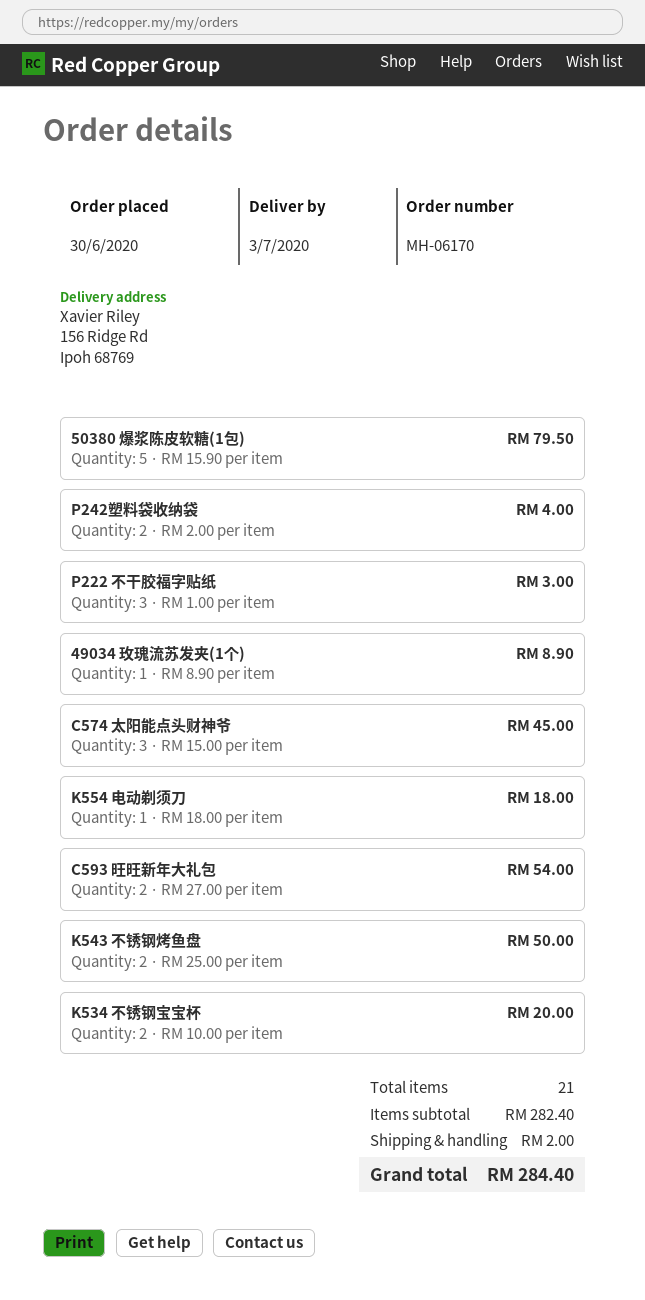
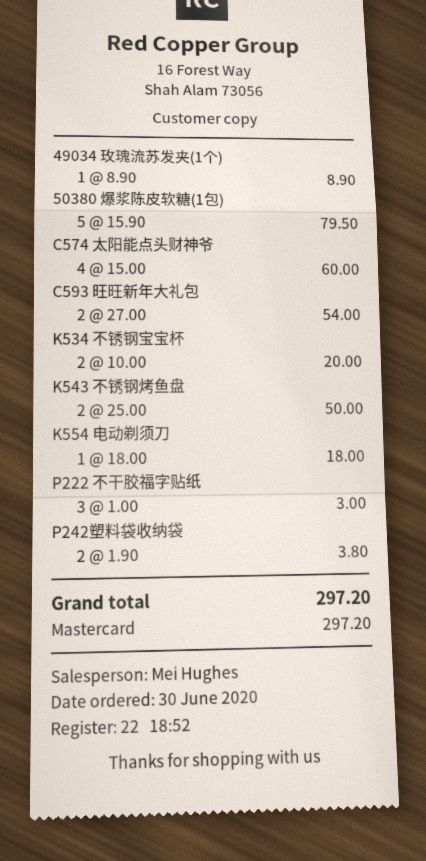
P242塑料袋收纳袋: 2 x 2.00 = 4.00 -> 2 x 1.90 = 3.80
C574 太阳能点头财神爷: 3 x 15.00 = 45.00 -> 4 x 15.00 = 60.00
shipping: 2.00 -> none
total: 284.40 -> 297.20

